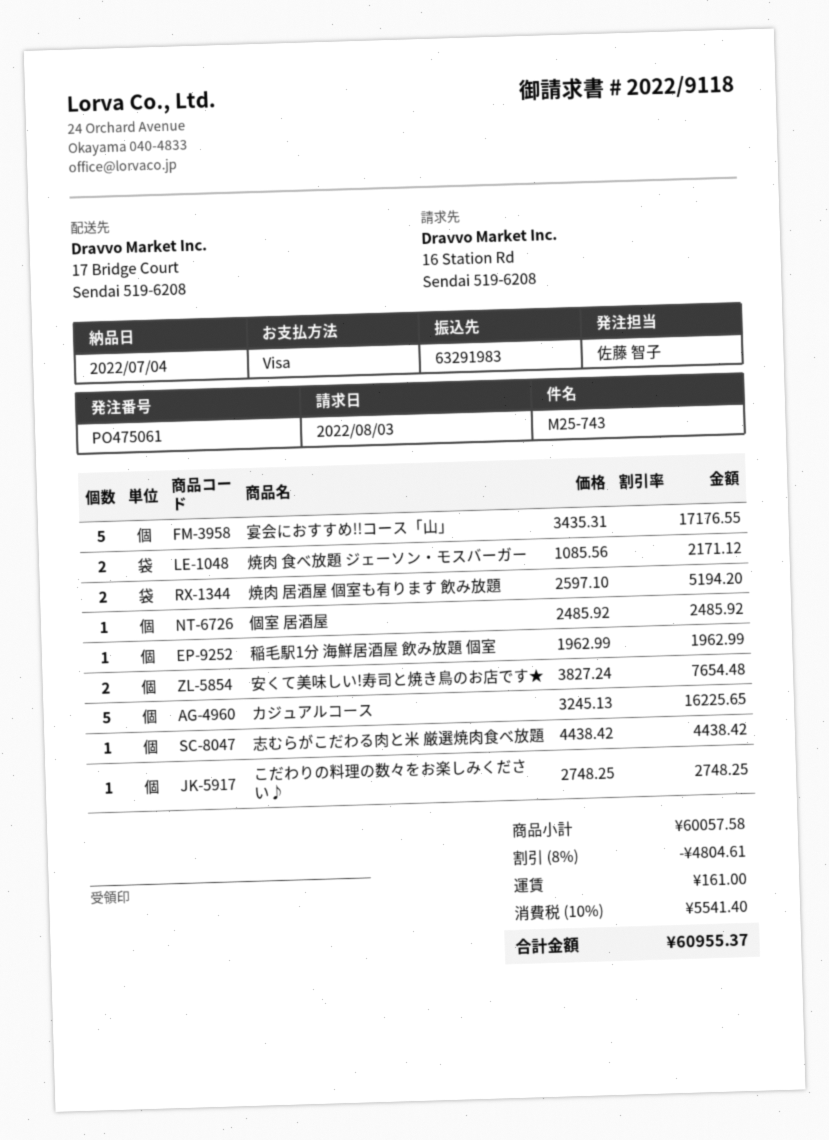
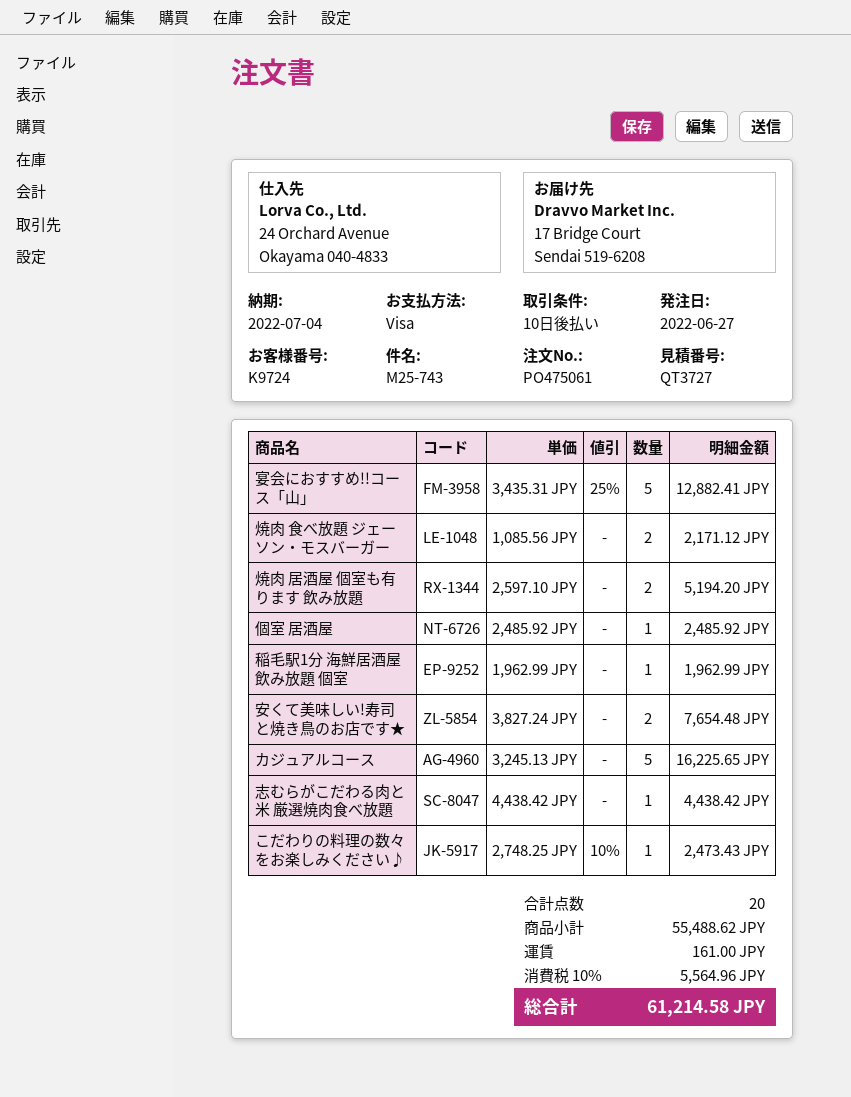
宴会におすすめ!!コース「山」: 5 x 3435.31 = 17176.55 -> 5 x 3435.31 - 25% = 12882.41
こだわりの料理の数々をお楽しみください♪: 1 x 2748.25 = 2748.25 -> 1 x 2748.25 - 10% = 2473.43
subtotal: 60057.58 -> 55488.62
discount: 8% = 4804.61 -> none
tax: 10% = 5541.40 -> 10% = 5564.96
total: 60955.37 -> 61214.58

